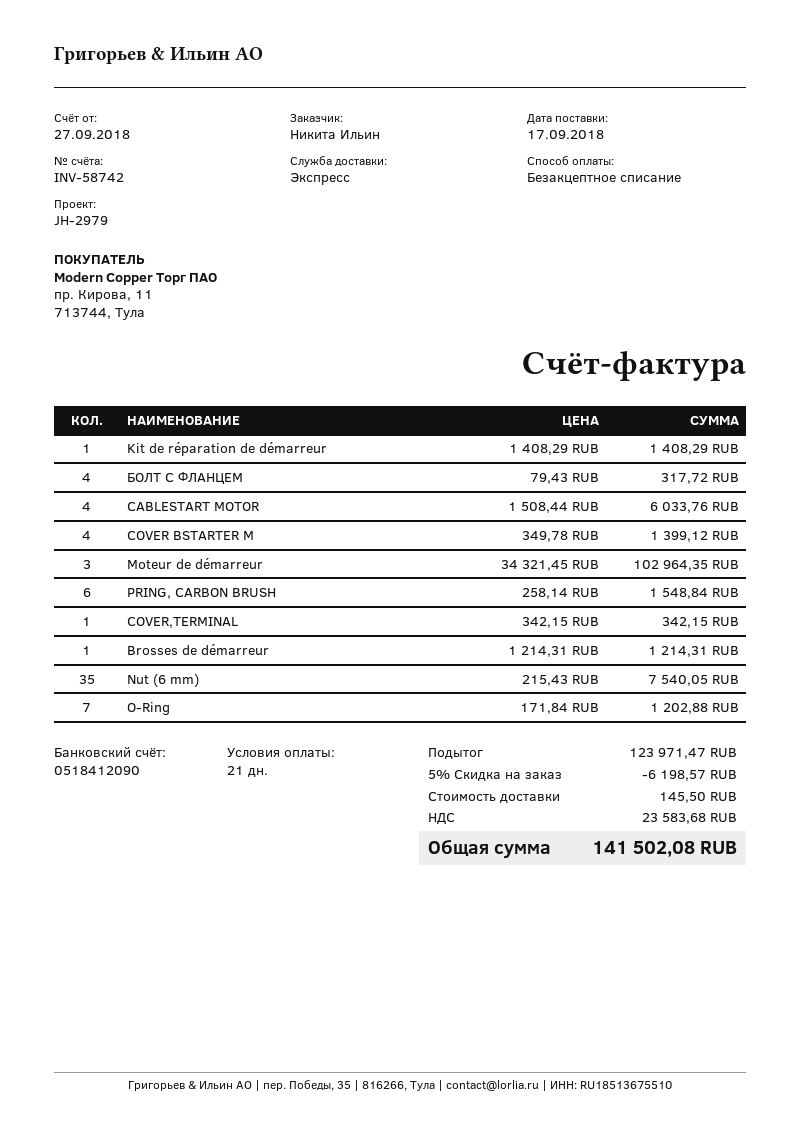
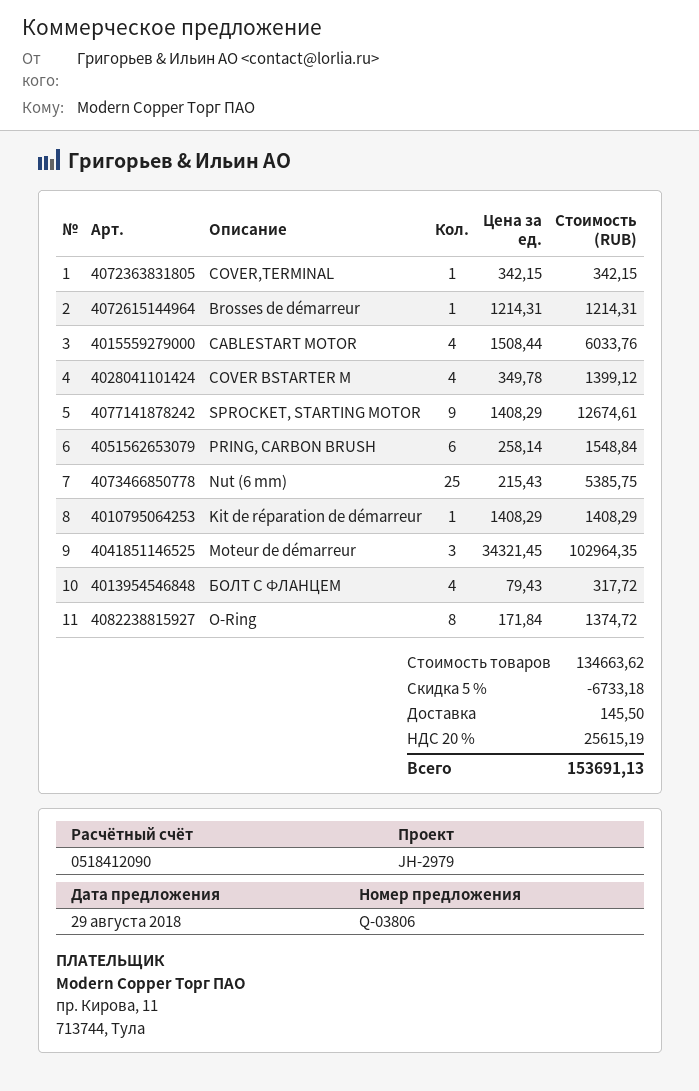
Nut (6 mm): 35 x 215.43 = 7540.05 -> 25 x 215.43 = 5385.75
O-Ring: 7 x 171.84 = 1202.88 -> 8 x 171.84 = 1374.72
SPROCKET, STARTING MOTOR: none -> 9 x 1408.29 = 12674.61
subtotal: 123971.47 -> 134663.62
discount: 5% = 6198.57 -> 5% = 6733.18
tax: 23583.68 -> 25615.19
total: 141502.08 -> 153691.13

